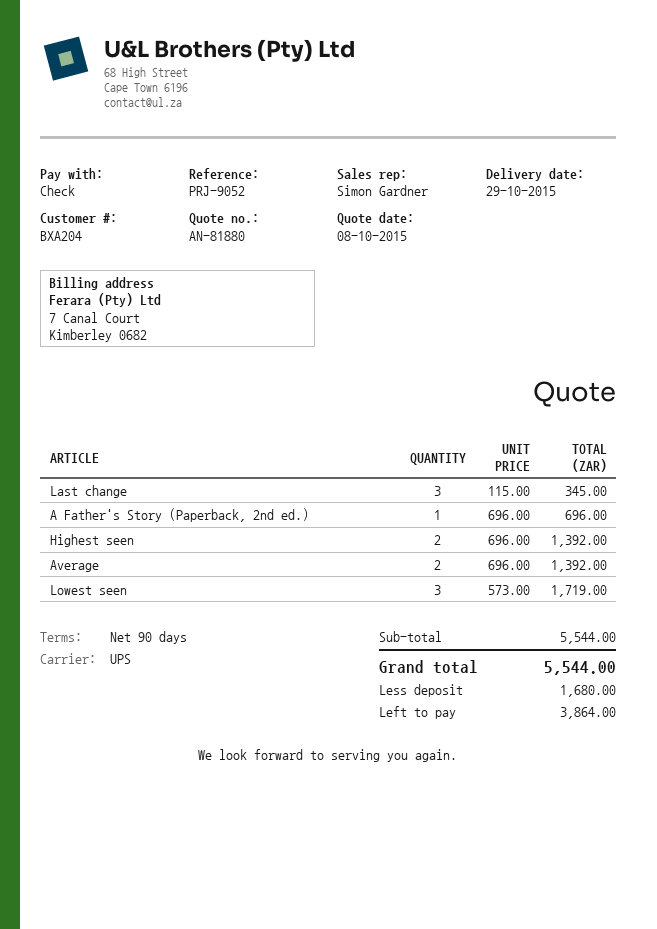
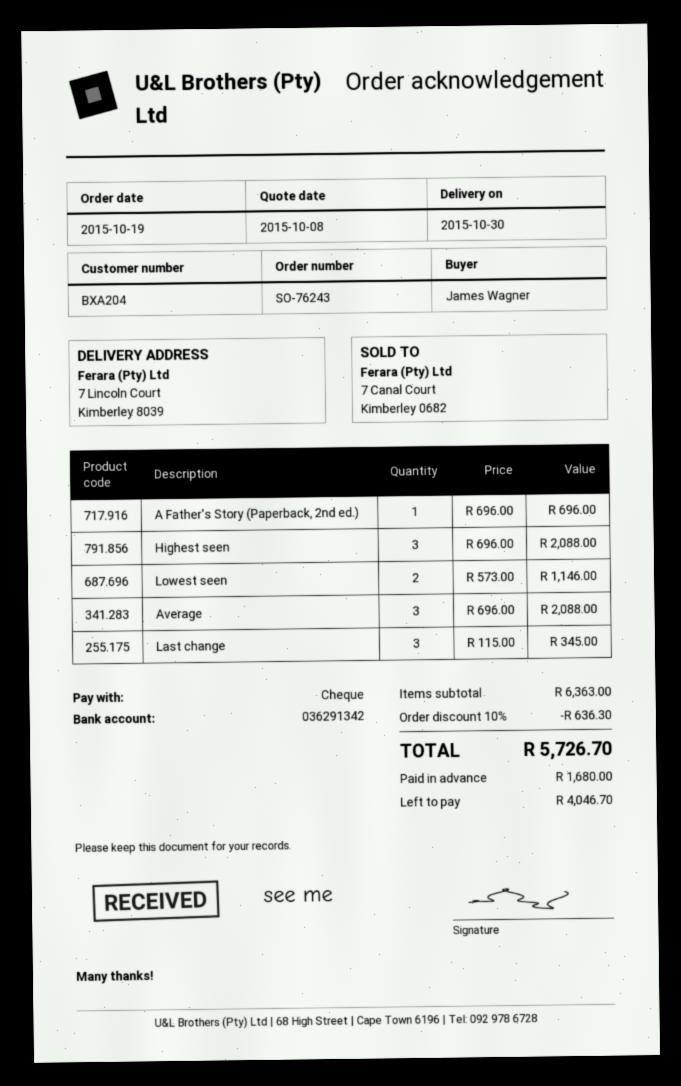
delivery date: 2015-10-29 -> 2015-10-30
Highest seen: 2 x 696.00 = 1392.00 -> 3 x 696.00 = 2088.00
Average: 2 x 696.00 = 1392.00 -> 3 x 696.00 = 2088.00
Lowest seen: 3 x 573.00 = 1719.00 -> 2 x 573.00 = 1146.00
subtotal: 5544.00 -> 6363.00
discount: none -> 10% = 636.30
total: 5544.00 -> 5726.70
balance: 3864.00 -> 4046.70

